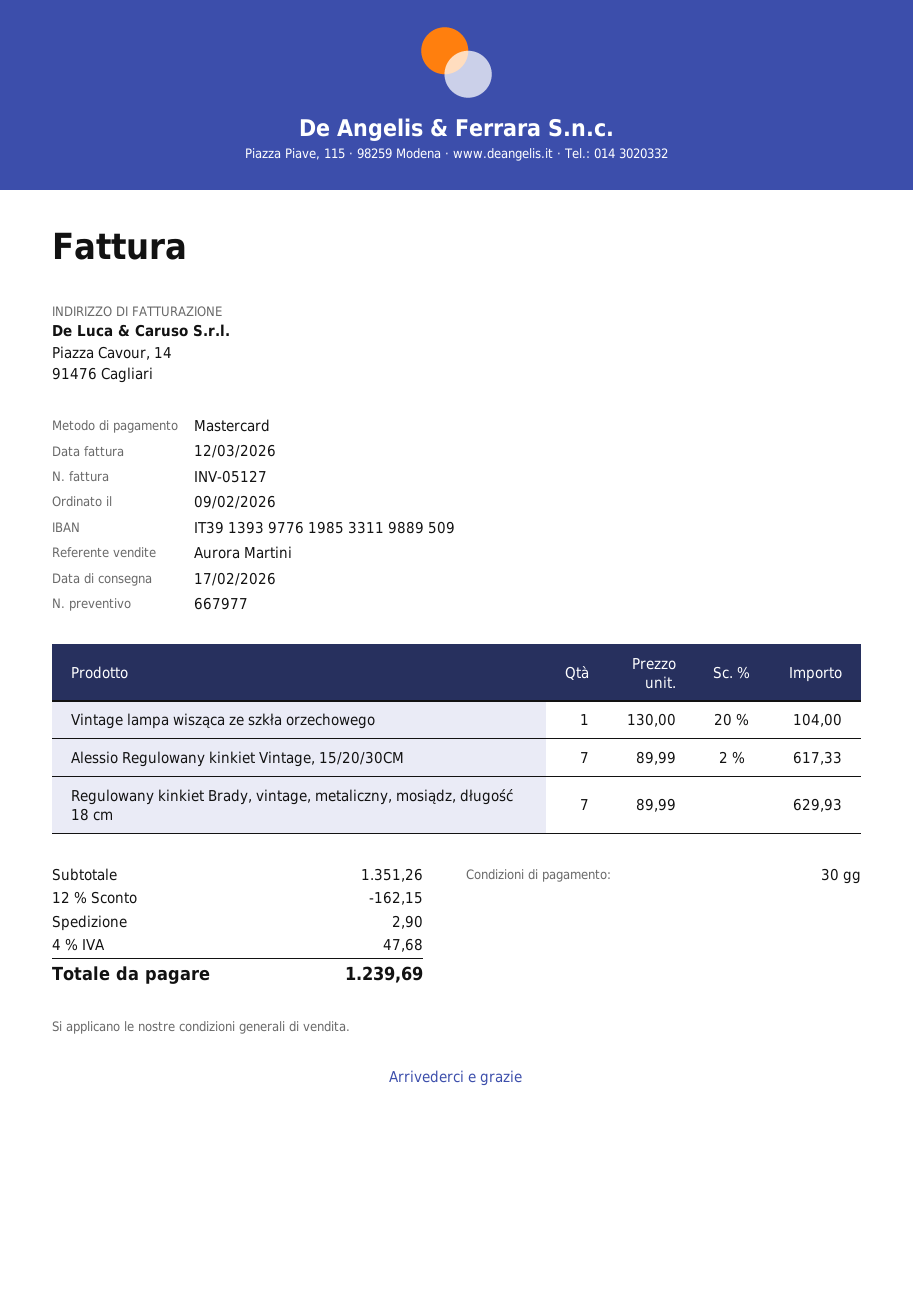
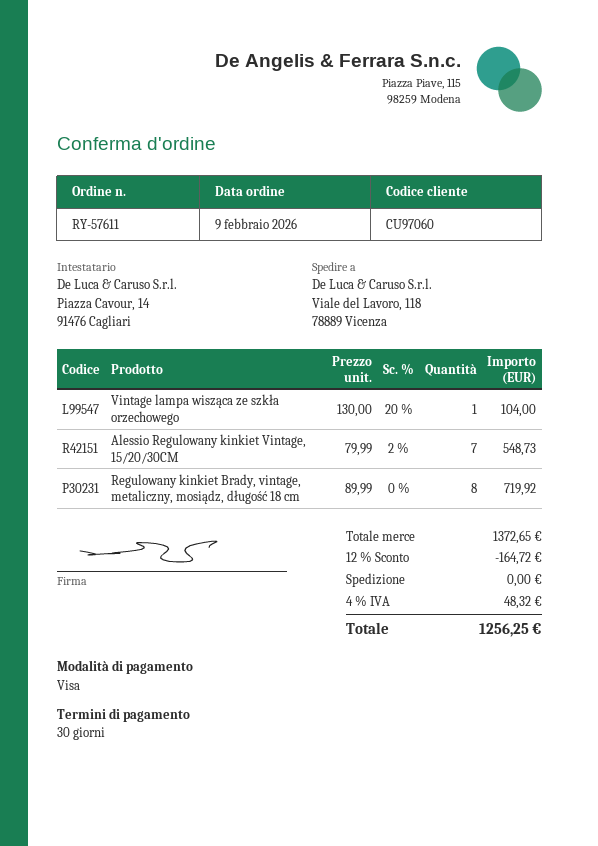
payment method: Mastercard -> Visa
Alessio Regulowany kinkiet Vintage, 15/20/30CM: 7 x 89.99 - 2% = 617.33 -> 7 x 79.99 - 2% = 548.73
Regulowany kinkiet Brady, vintage, metaliczny, mosiądz, długość 18 cm: 7 x 89.99 = 629.93 -> 8 x 89.99 = 719.92
subtotal: 1351.26 -> 1372.65
discount: 12% = 162.15 -> 12% = 164.72
shipping: 2.90 -> 0.00
tax: 4% = 47.68 -> 4% = 48.32
total: 1239.69 -> 1256.25

